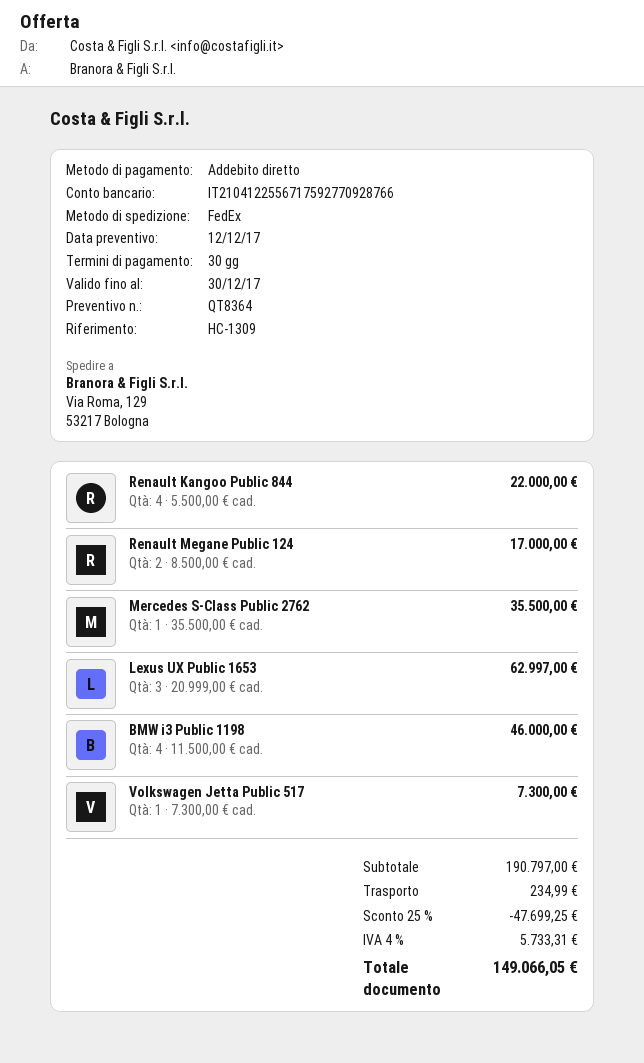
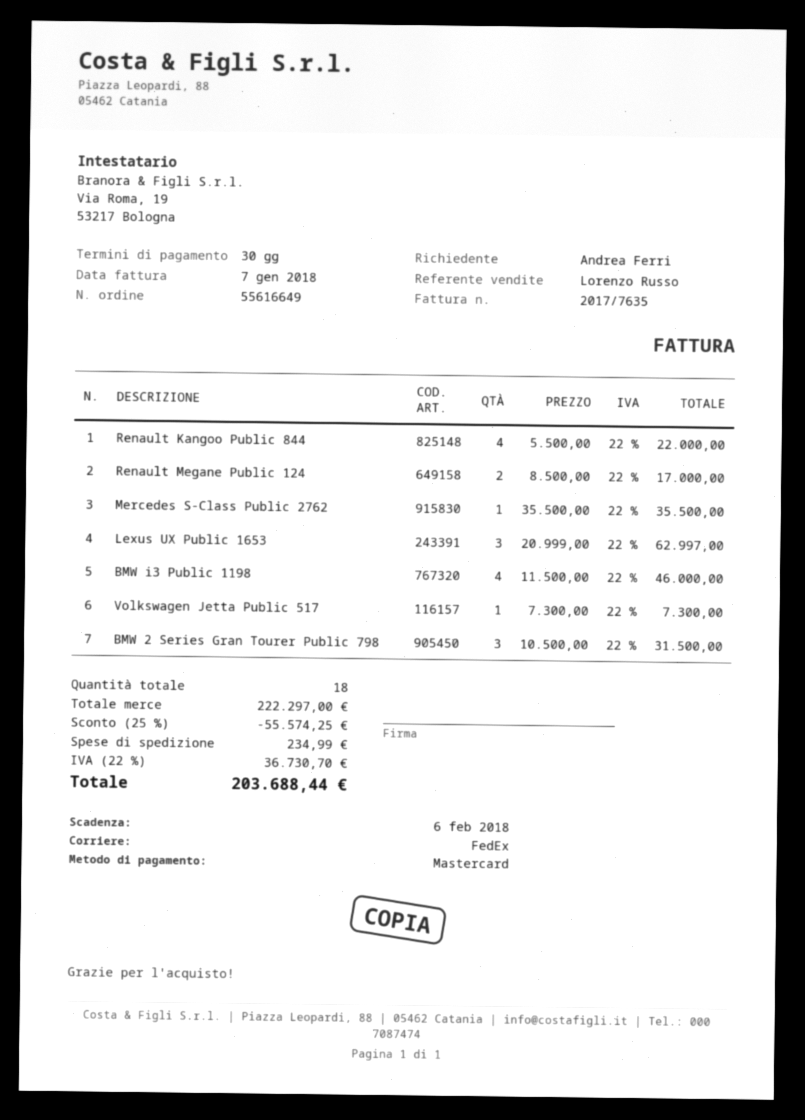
payment method: direct debit -> Mastercard
BMW 2 Series Gran Tourer Public 798: none -> 3 x 10500.00 = 31500.00
subtotal: 190797.00 -> 222297.00
discount: 25% = 47699.25 -> 25% = 55574.25
tax: 4% = 5733.31 -> 22% = 36730.70
total: 149066.05 -> 203688.44

